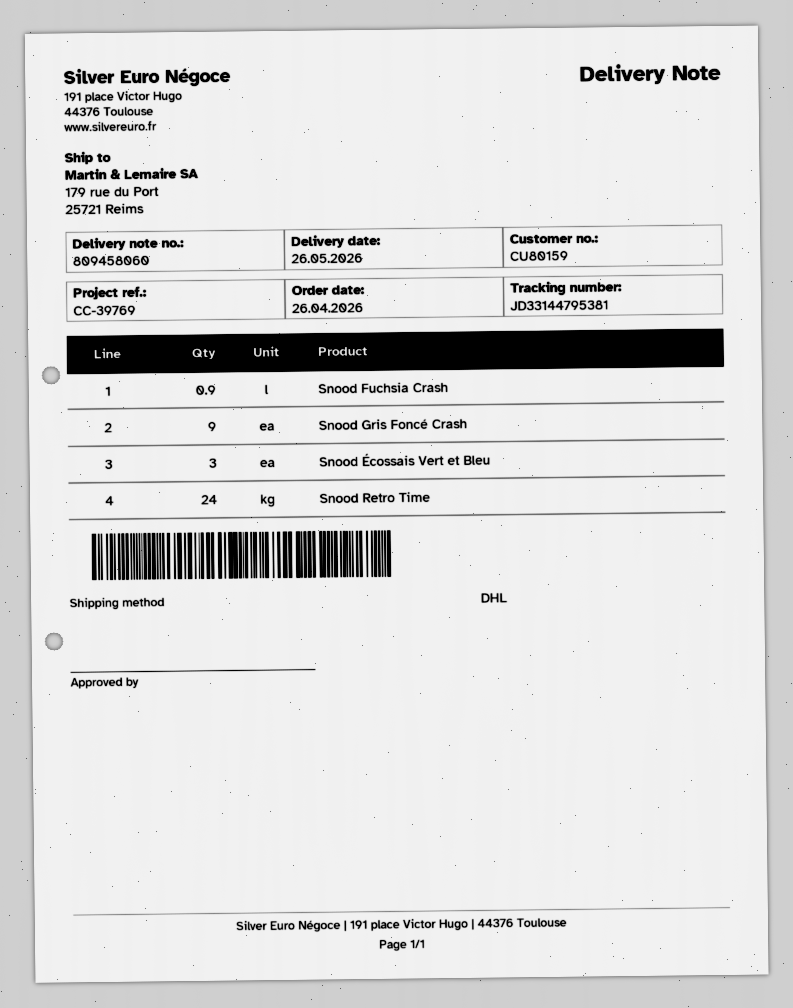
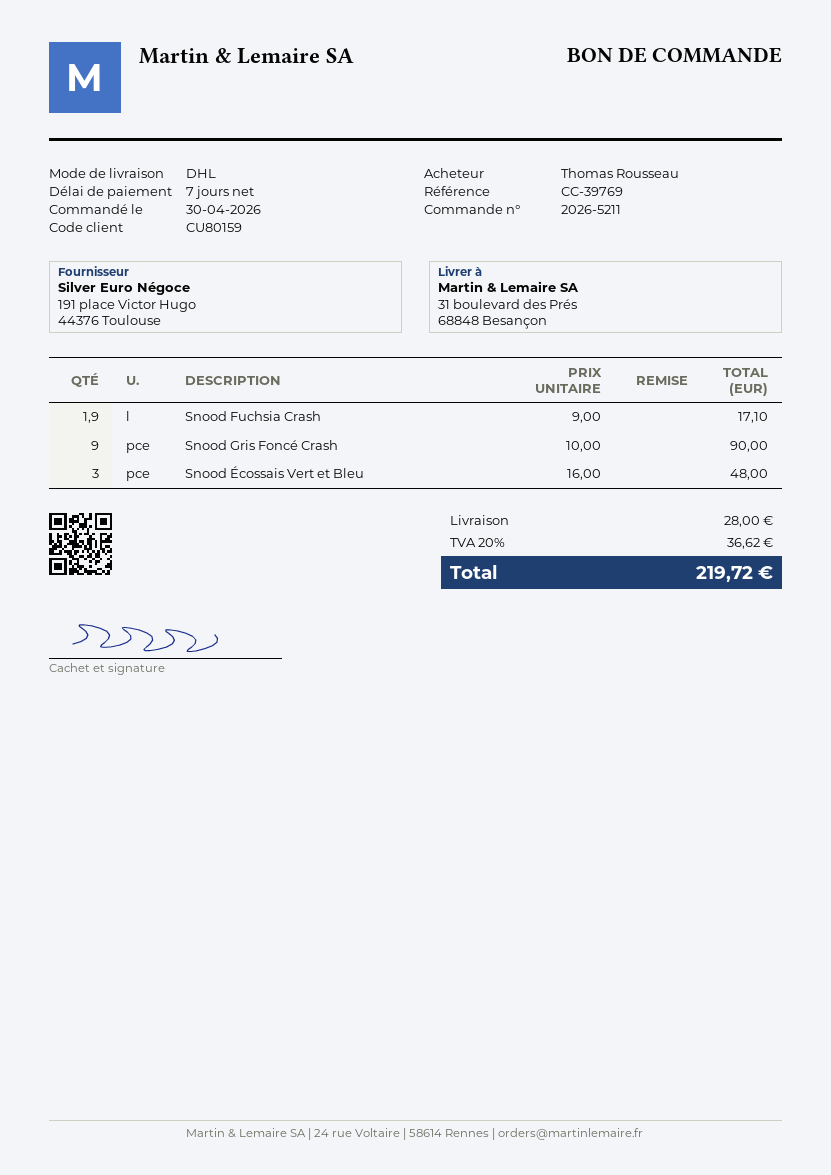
order date: 2026-04-26 -> 2026-04-30
ship to: 179 rue du Port, 25721 Reims -> 31 boulevard des Prés, 68848 Besançon
Snood Fuchsia Crash: 0.9 -> 1.9
Snood Retro Time: 24 -> none

